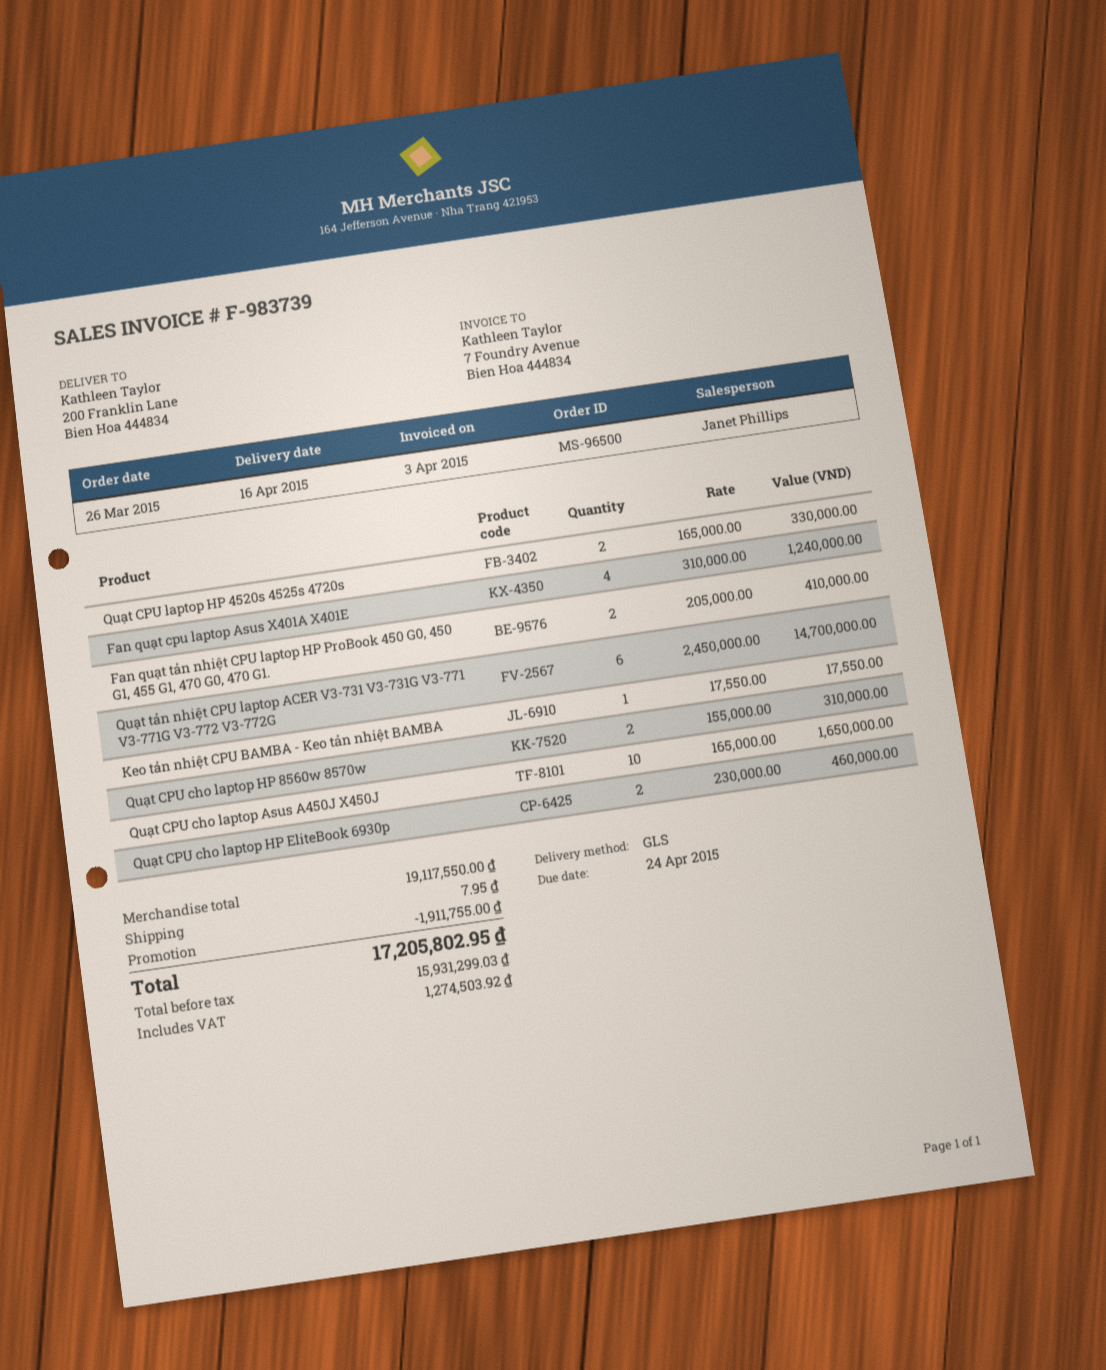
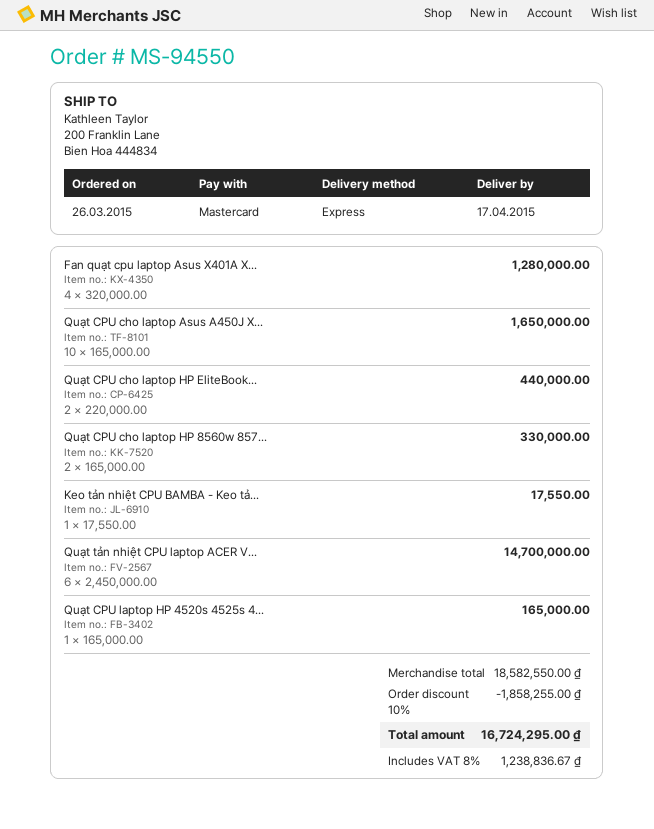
order number: MS-96500 -> MS-94550
delivery date: 2015-04-16 -> 2015-04-17
shipping method: GLS -> express
Quạt CPU laptop HP 4520s 4525s 4720s: 2 x 165000.00 = 330000.00 -> 1 x 165000.00 = 165000.00
Fan quạt cpu laptop Asus X401A X401E: 4 x 310000.00 = 1240000.00 -> 4 x 320000.00 = 1280000.00
Fan quạt tản nhiệt CPU laptop HP ProBook 450 G0, 450 G1, 455 G1, 470 G0, 470 G1.: 2 x 205000.00 = 410000.00 -> none
Quạt CPU cho laptop HP 8560w 8570w: 2 x 155000.00 = 310000.00 -> 2 x 165000.00 = 330000.00
Quạt CPU cho laptop HP EliteBook 6930p: 2 x 230000.00 = 460000.00 -> 2 x 220000.00 = 440000.00
subtotal: 19117550.00 -> 18582550.00
discount: 1911755.00 -> 1858255.00
shipping: 7.95 -> none
tax: 1274503.92 -> 1238836.67
total: 17205802.95 -> 16724295.00

